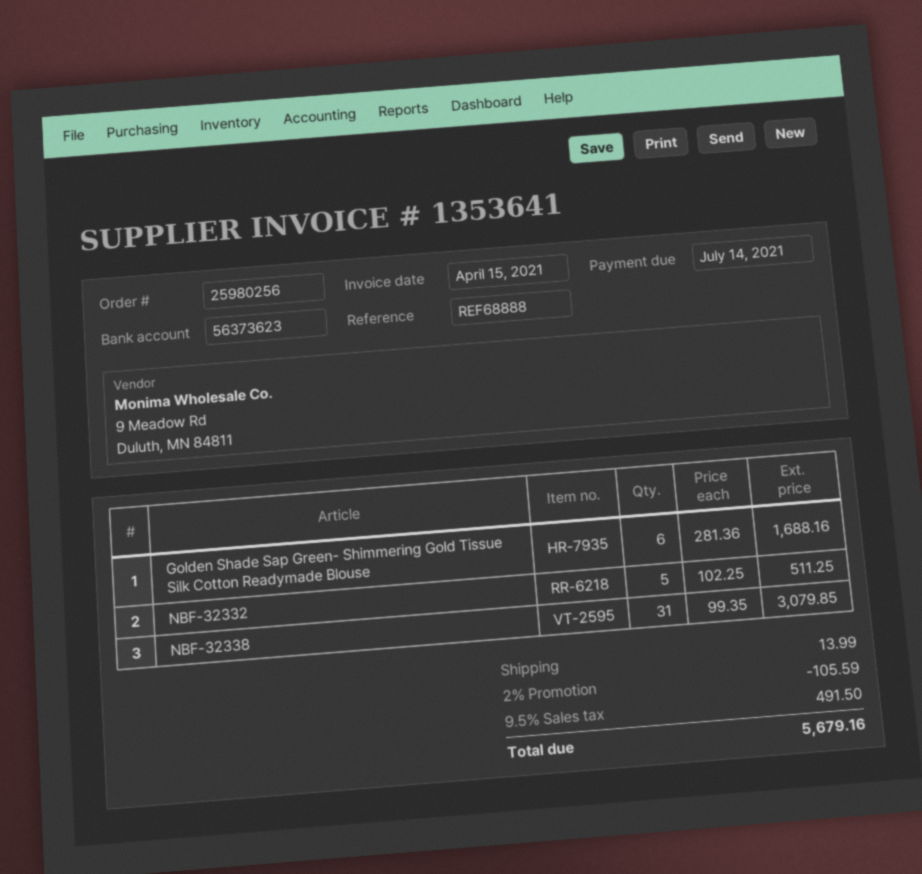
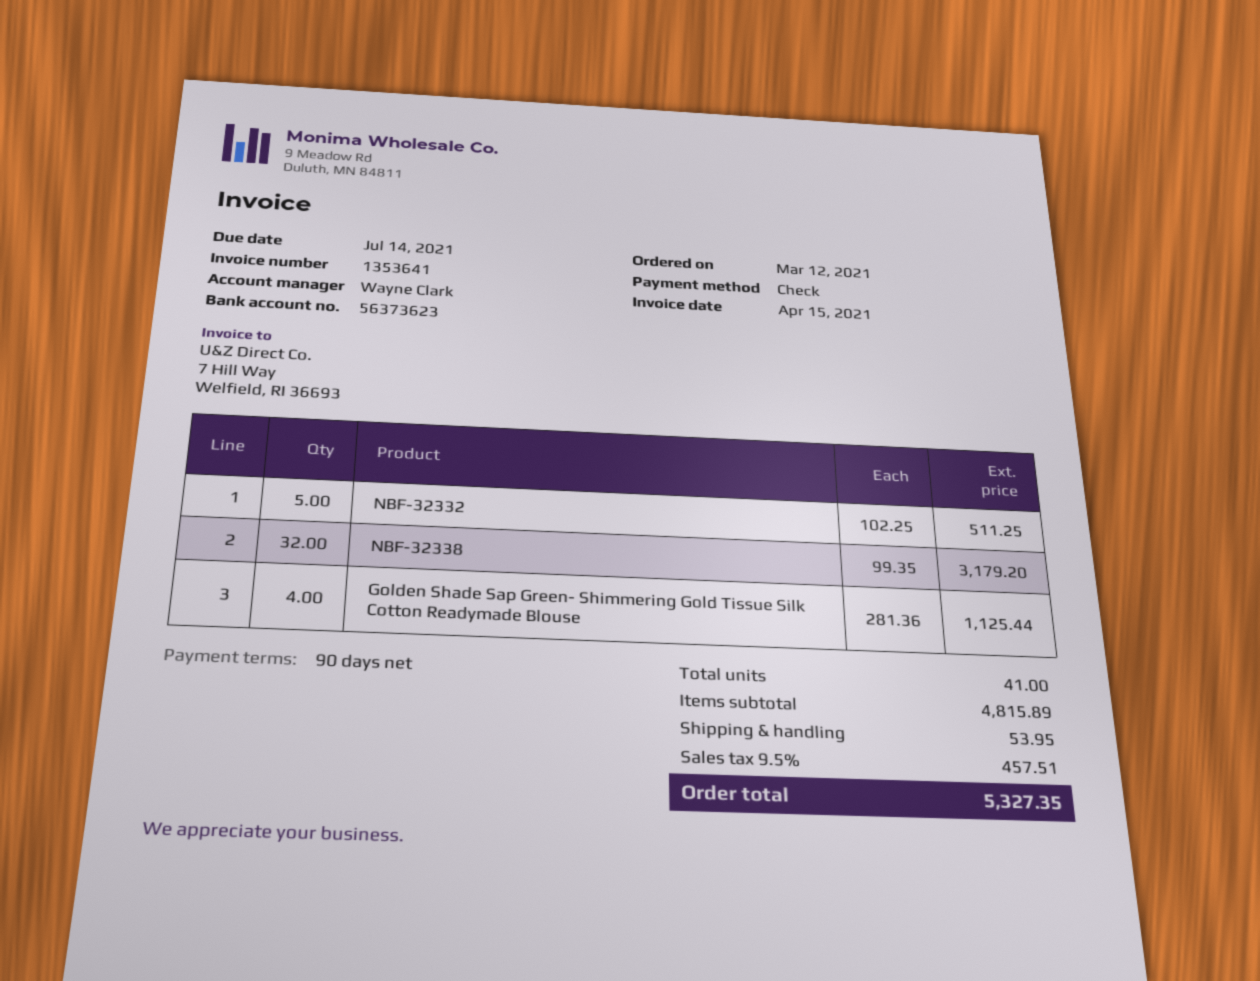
Golden Shade Sap Green- Shimmering Gold Tissue Silk Cotton Readymade Blouse: 6 x 281.36 = 1688.16 -> 4 x 281.36 = 1125.44
NBF-32338: 31 x 99.35 = 3079.85 -> 32 x 99.35 = 3179.20
discount: 2% = 105.59 -> none
shipping: 13.99 -> 53.95
tax: 9.5% = 491.50 -> 9.5% = 457.51
total: 5679.16 -> 5327.35

